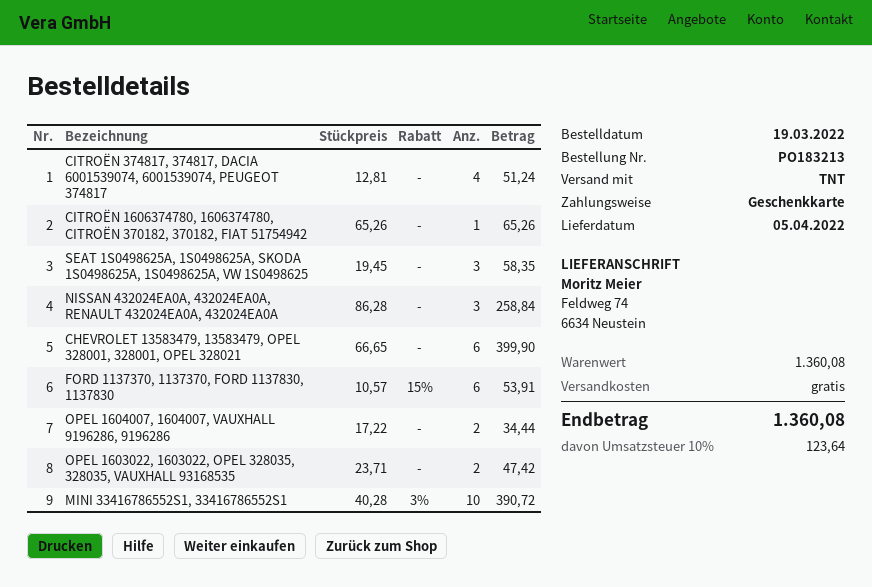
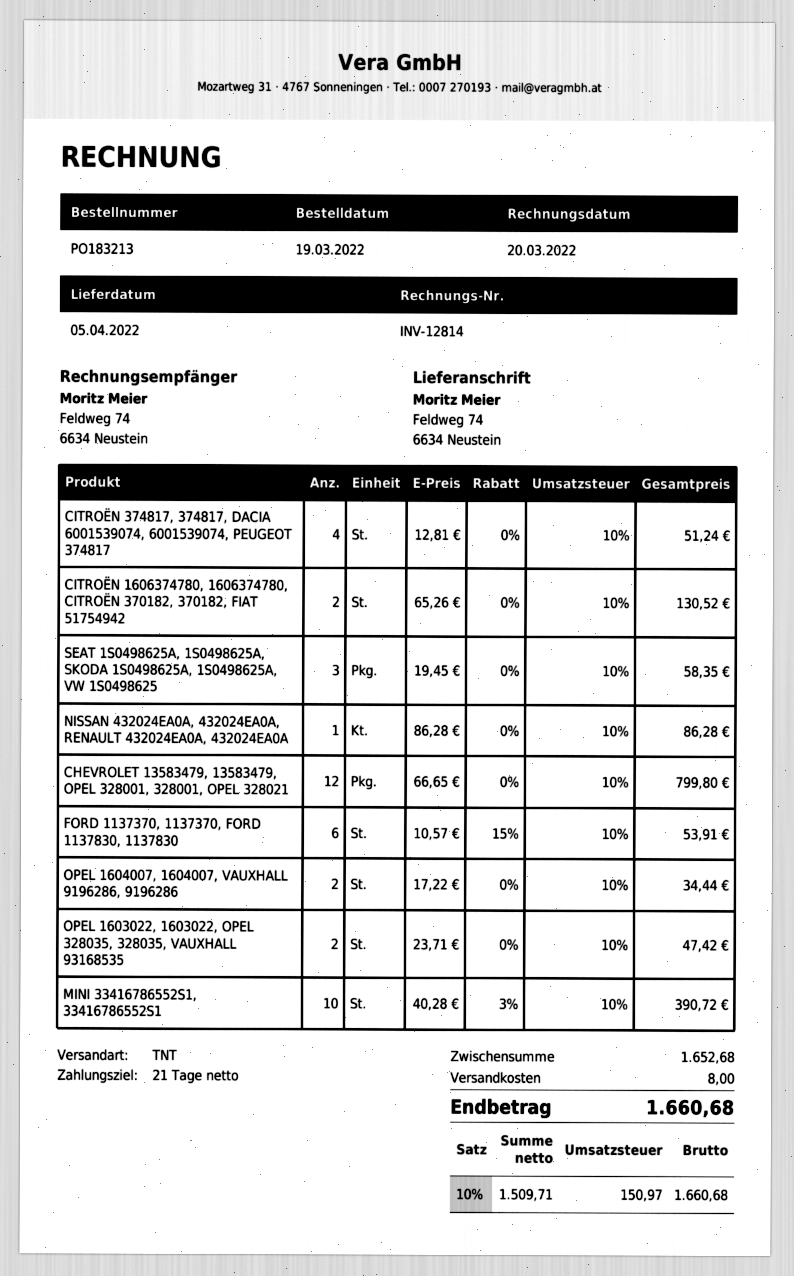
CITROËN 1606374780, 1606374780, CITROËN 370182, 370182, FIAT 51754942: 1 x 65.26 = 65.26 -> 2 x 65.26 = 130.52
NISSAN 432024EA0A, 432024EA0A, RENAULT 432024EA0A, 432024EA0A: 3 x 86.28 = 258.84 -> 1 x 86.28 = 86.28
CHEVROLET 13583479, 13583479, OPEL 328001, 328001, OPEL 328021: 6 x 66.65 = 399.90 -> 12 x 66.65 = 799.80
subtotal: 1360.08 -> 1652.68
shipping: 0.00 -> 8.00
tax: 10% = 123.64 -> 10% = 150.97
total: 1360.08 -> 1660.68

